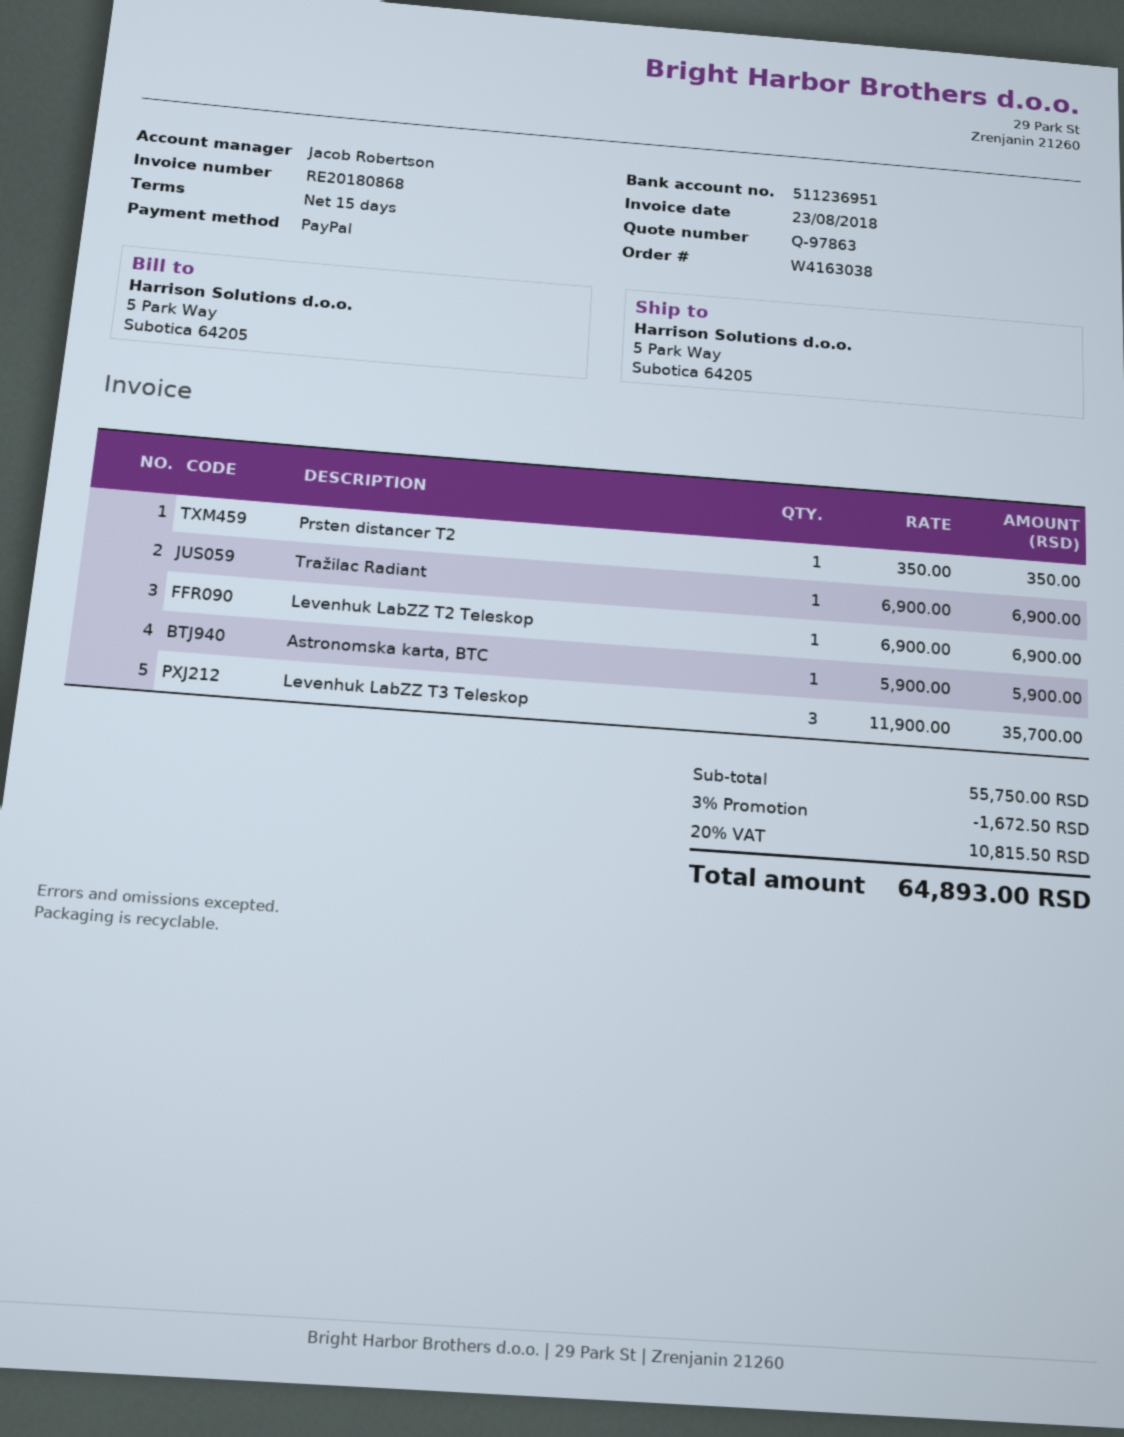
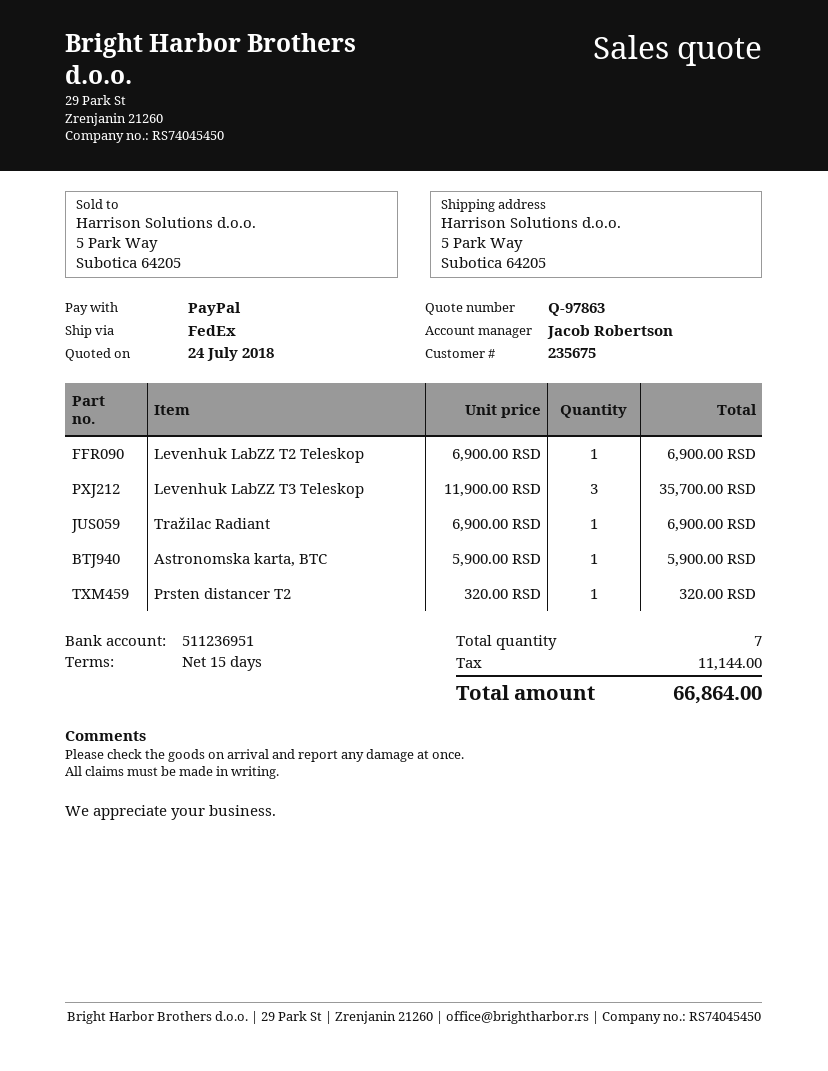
Prsten distancer T2: 1 x 350.00 = 350.00 -> 1 x 320.00 = 320.00
discount: 3% = 1672.50 -> none
tax: 10815.50 -> 11144.00
total: 64893.00 -> 66864.00

